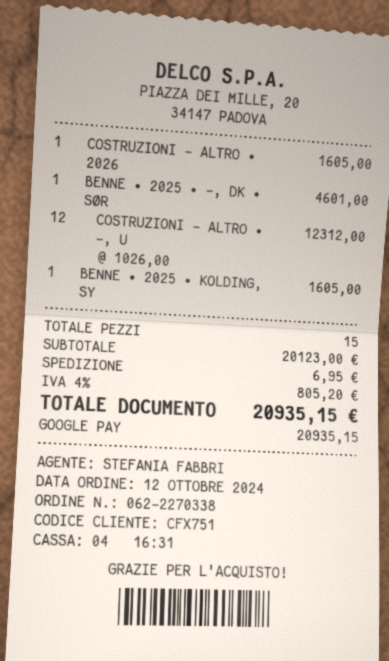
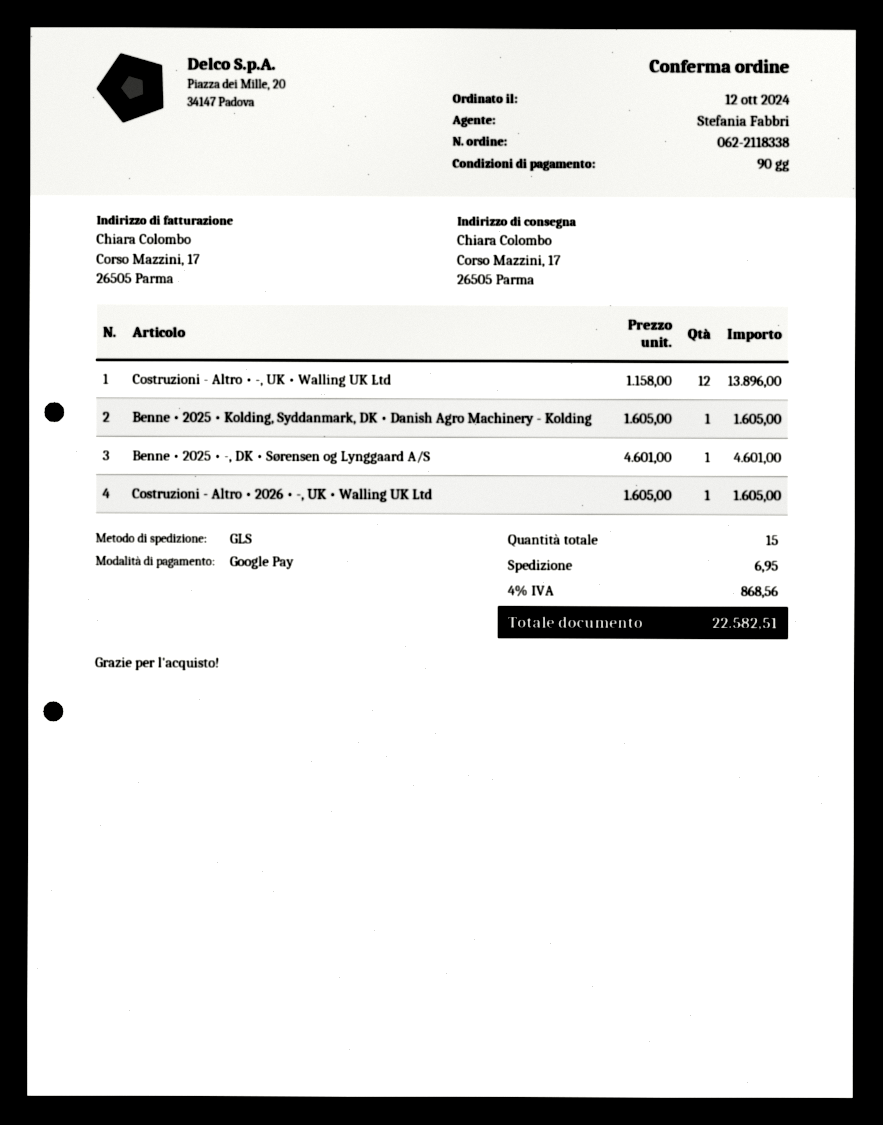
order number: 062-2270338 -> 062-2118338
COSTRUZIONI - ALTRO • -, U: 12 x 1026.00 = 12312.00 -> 12 x 1158.00 = 13896.00
tax: 4% = 805.20 -> 4% = 868.56
total: 20935.15 -> 22582.51

